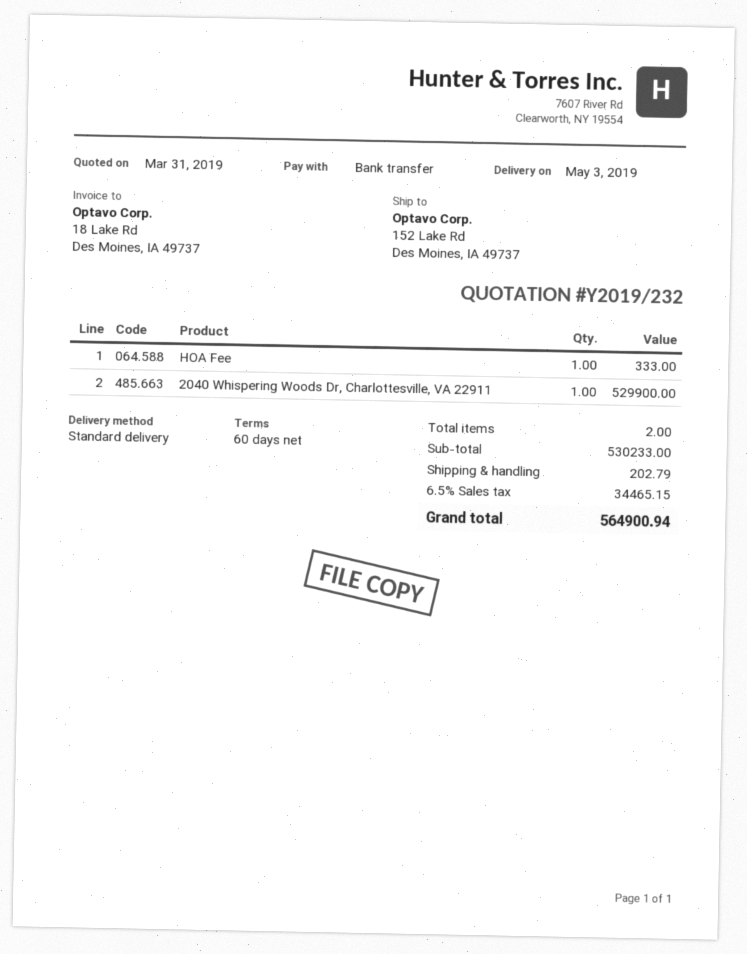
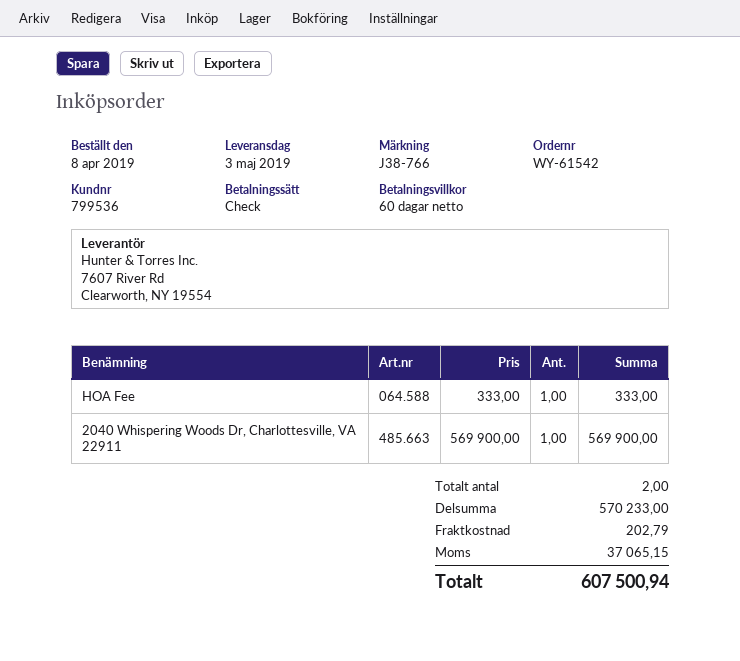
payment method: bank transfer -> cheque
2040 Whispering Woods Dr, Charlottesville, VA 22911: 1 for 529900.00 -> 1 for 569900.00
subtotal: 530233.00 -> 570233.00
tax: 34465.15 -> 37065.15
total: 564900.94 -> 607500.94

